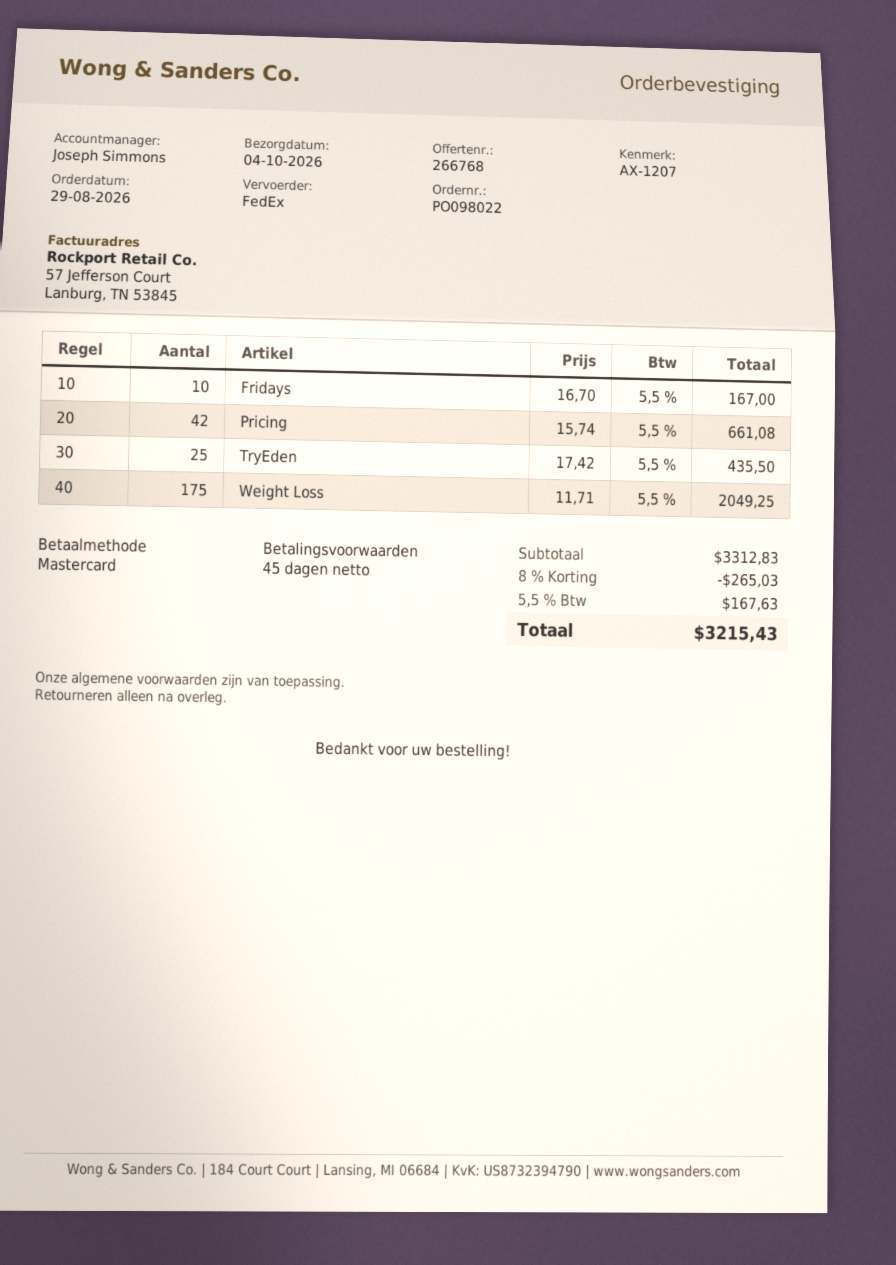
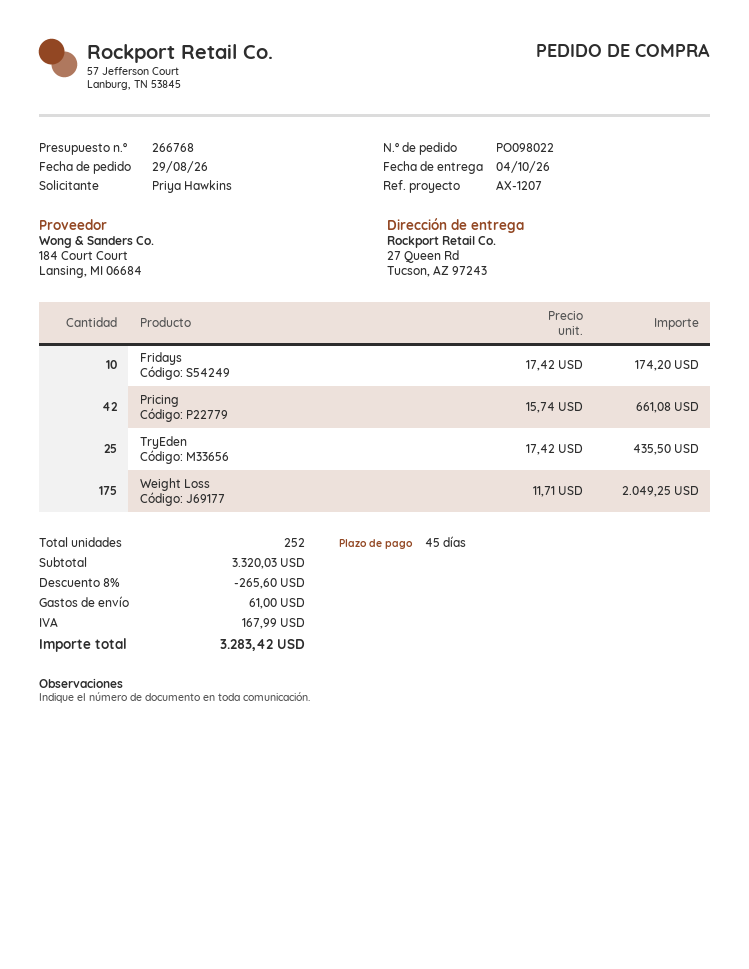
Fridays: 10 x 16.70 = 167.00 -> 10 x 17.42 = 174.20
subtotal: 3312.83 -> 3320.03
discount: 8% = 265.03 -> 8% = 265.60
shipping: none -> 61.00
tax: 167.63 -> 167.99
total: 3215.43 -> 3283.42

